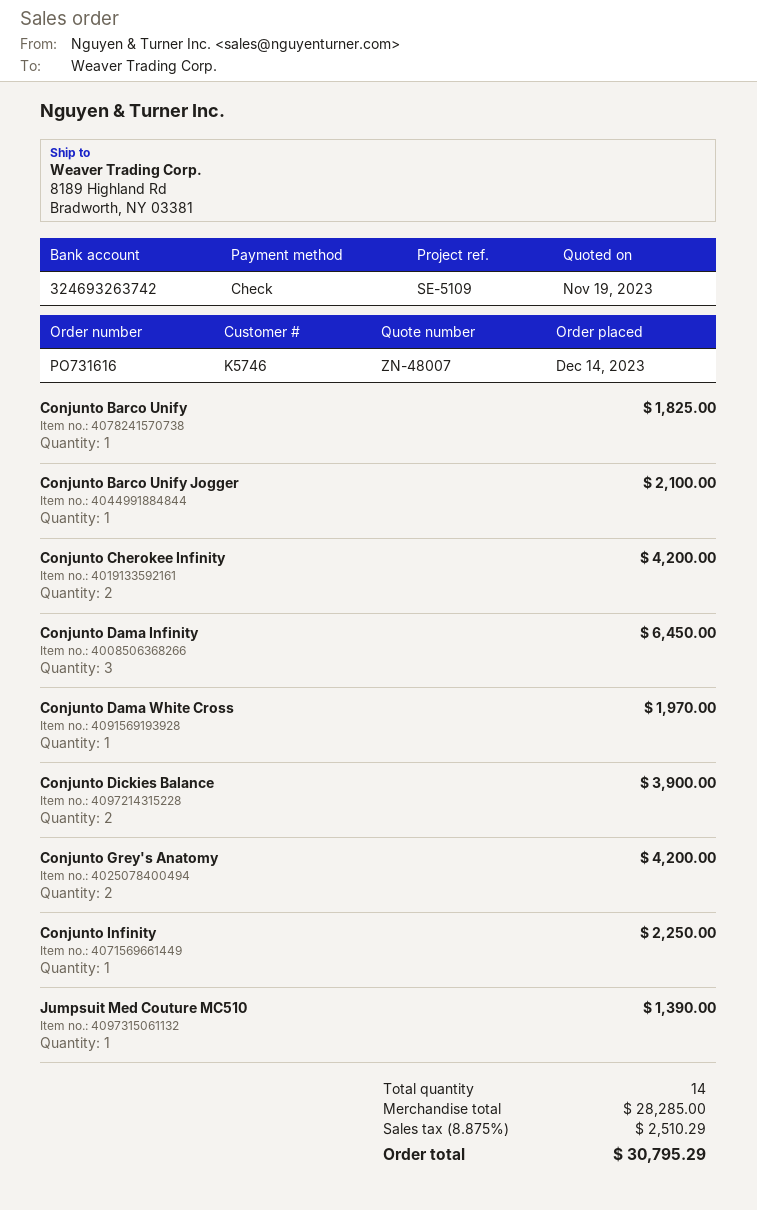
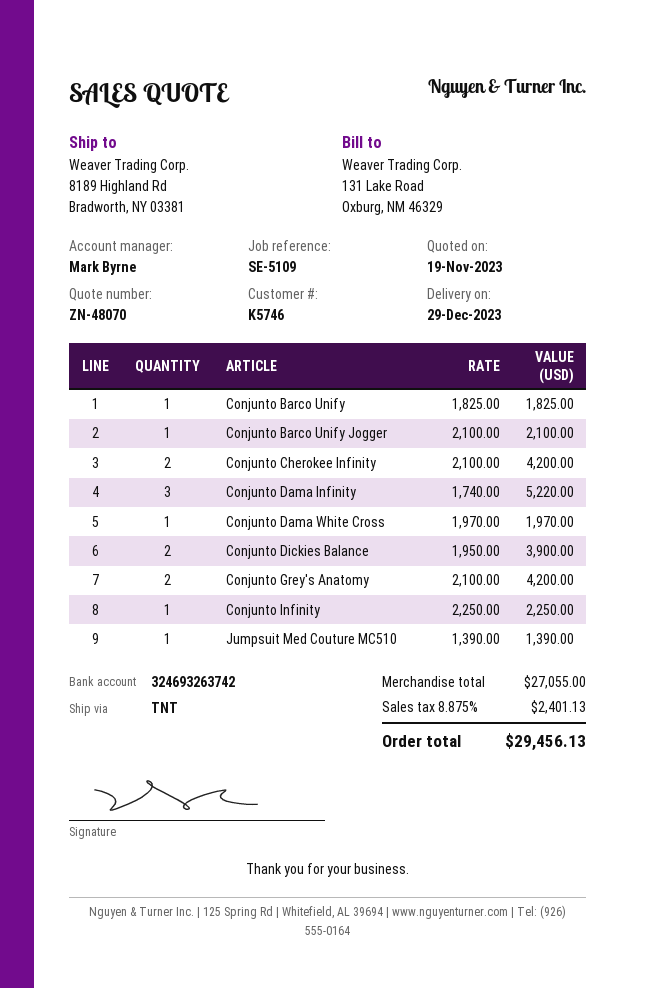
quote number: ZN-48007 -> ZN-48070
Conjunto Dama Infinity: 3 for 6450.00 -> 3 for 5220.00
subtotal: 28285.00 -> 27055.00
tax: 8.875% = 2510.29 -> 8.875% = 2401.13
total: 30795.29 -> 29456.13

